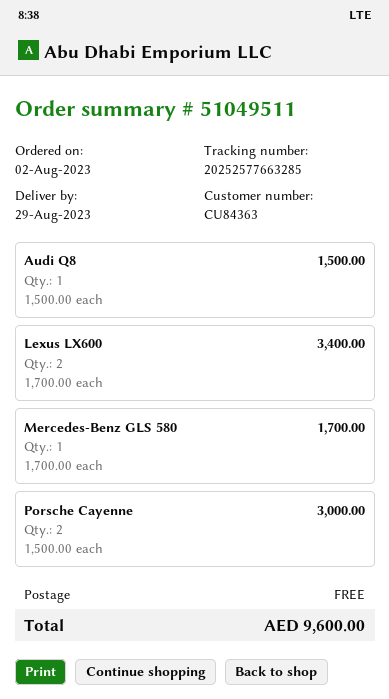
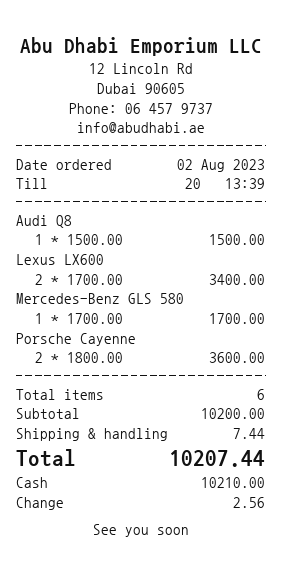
Porsche Cayenne: 2 x 1500.00 = 3000.00 -> 2 x 1800.00 = 3600.00
shipping: 0.00 -> 7.44
total: 9600.00 -> 10207.44

